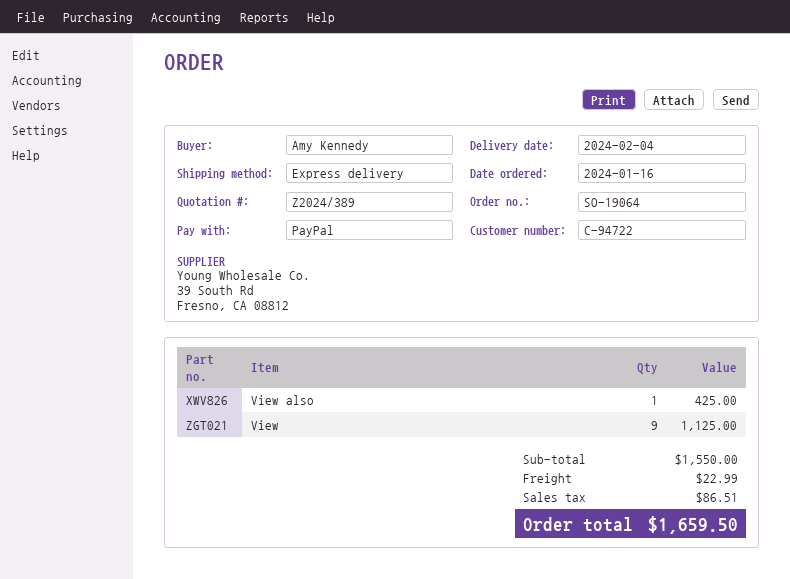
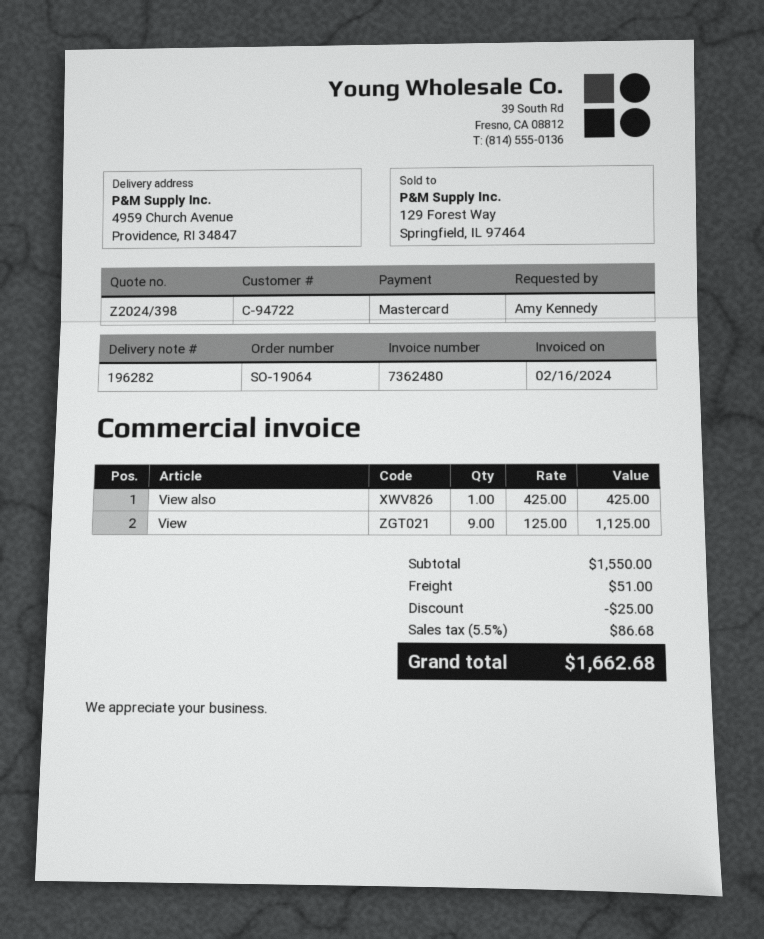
quote number: Z2024/389 -> Z2024/398
payment method: PayPal -> Mastercard
discount: none -> 25.00
shipping: 22.99 -> 51.00
tax: 86.51 -> 86.68
total: 1659.50 -> 1662.68

